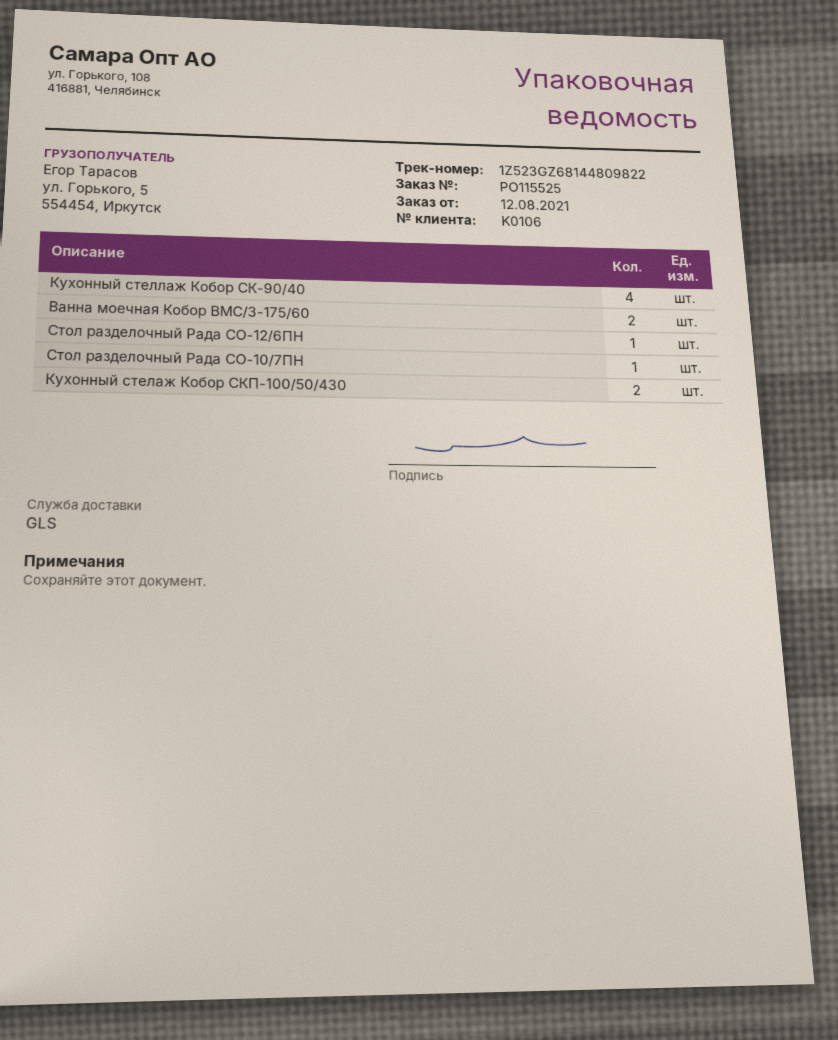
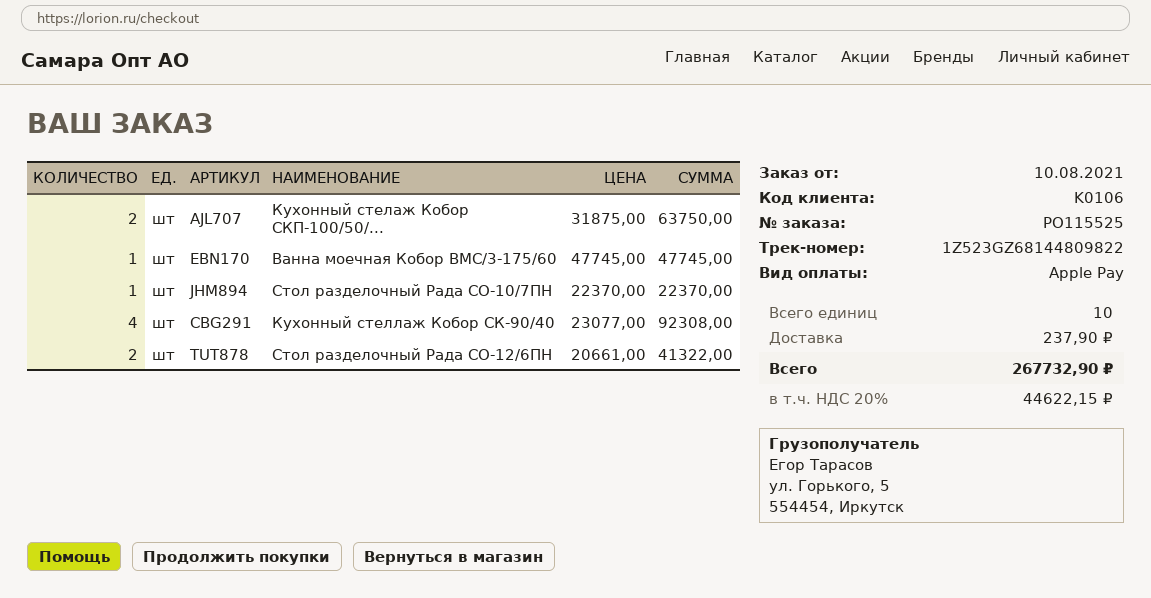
order date: 2021-08-12 -> 2021-08-10
Ванна моечная Кобор ВМС/3-175/60: 2 -> 1
Стол разделочный Рада СО-12/6ПН: 1 -> 2

